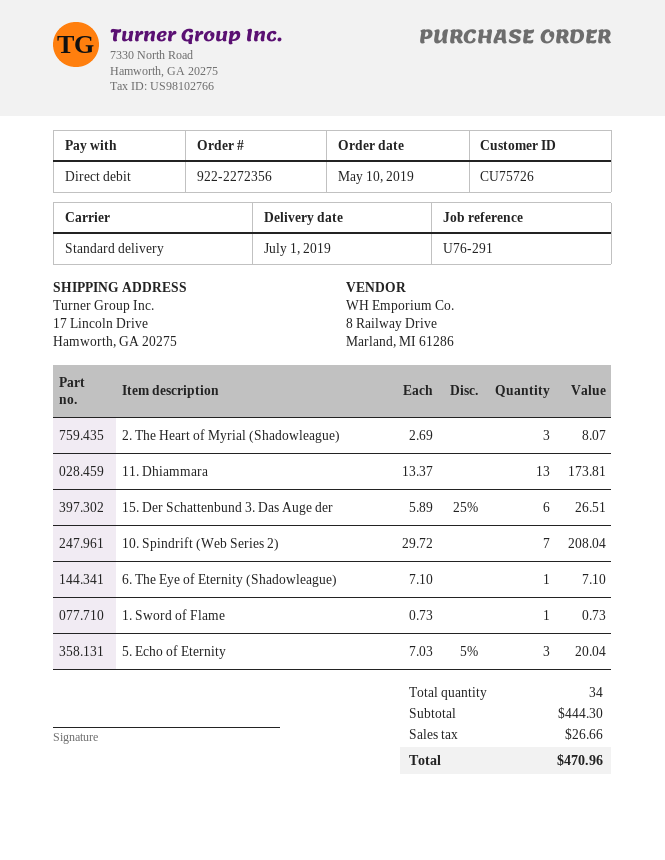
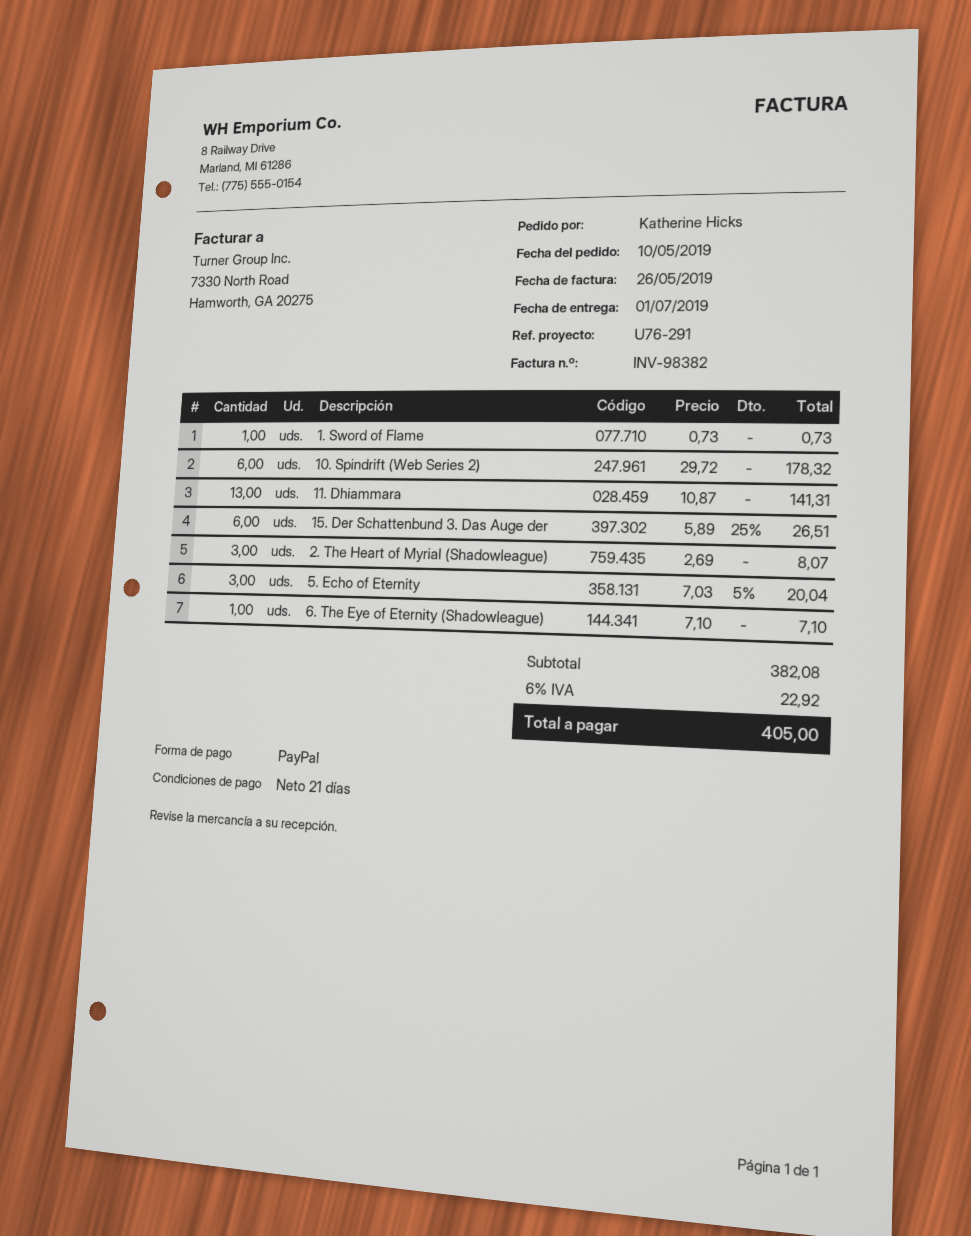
payment method: direct debit -> PayPal
11. Dhiammara: 13 x 13.37 = 173.81 -> 13 x 10.87 = 141.31
10. Spindrift (Web Series 2): 7 x 29.72 = 208.04 -> 6 x 29.72 = 178.32
subtotal: 444.30 -> 382.08
tax: 26.66 -> 22.92
total: 470.96 -> 405.00

